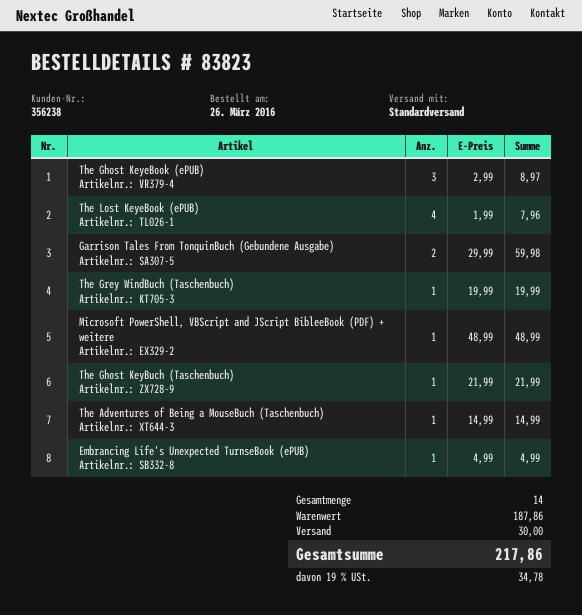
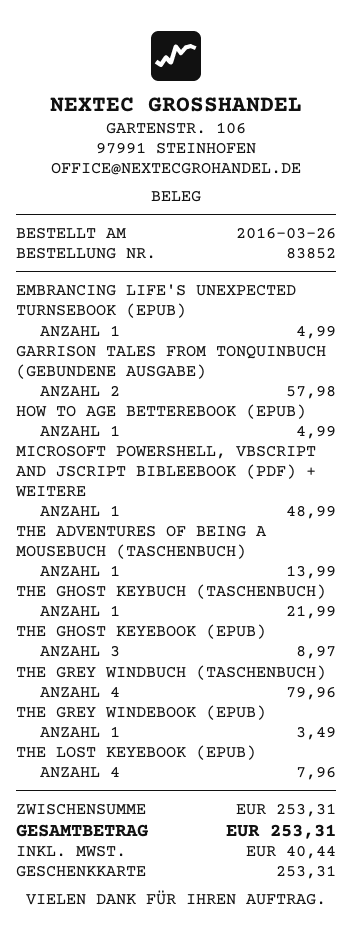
order number: 83823 -> 83852
Garrison Tales From TonquinBuch (Gebundene Ausgabe): 2 for 59.98 -> 2 for 57.98
The Grey WindBuch (Taschenbuch): 1 for 19.99 -> 4 for 79.96
The Adventures of Being a MouseBuch (Taschenbuch): 1 for 14.99 -> 1 for 13.99
HOW TO AGE BETTEREBOOK (EPUB): none -> 1 for 4.99
THE GREY WINDEBOOK (EPUB): none -> 1 for 3.49
subtotal: 187.86 -> 253.31
shipping: 30.00 -> none
tax: 34.78 -> 40.44
total: 217.86 -> 253.31

